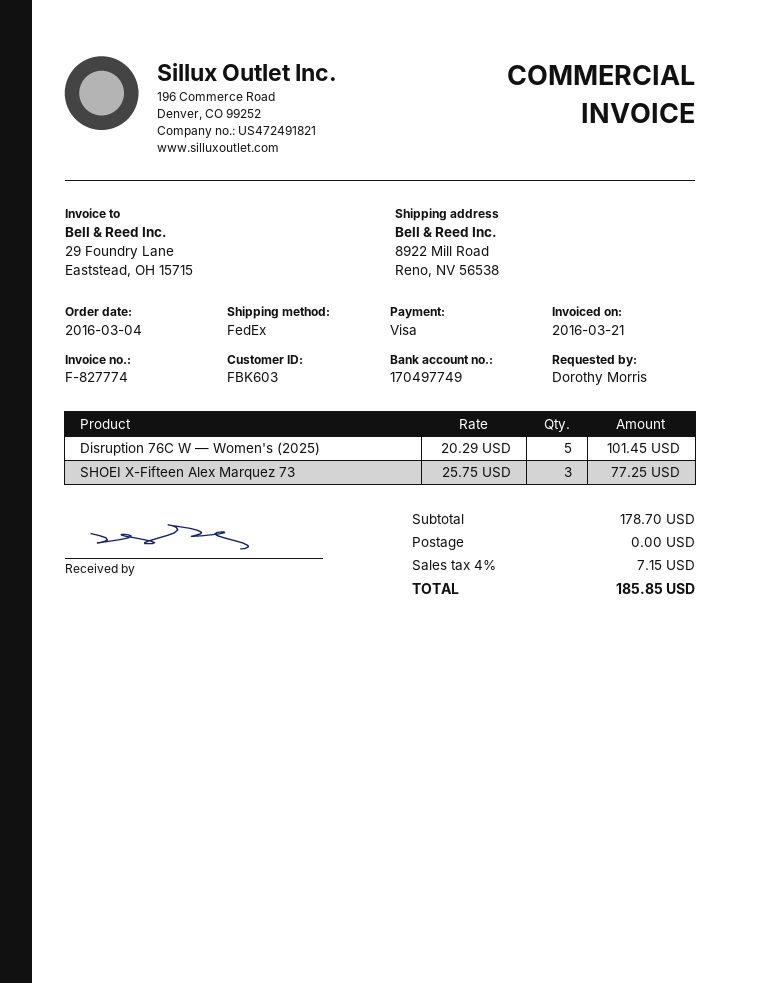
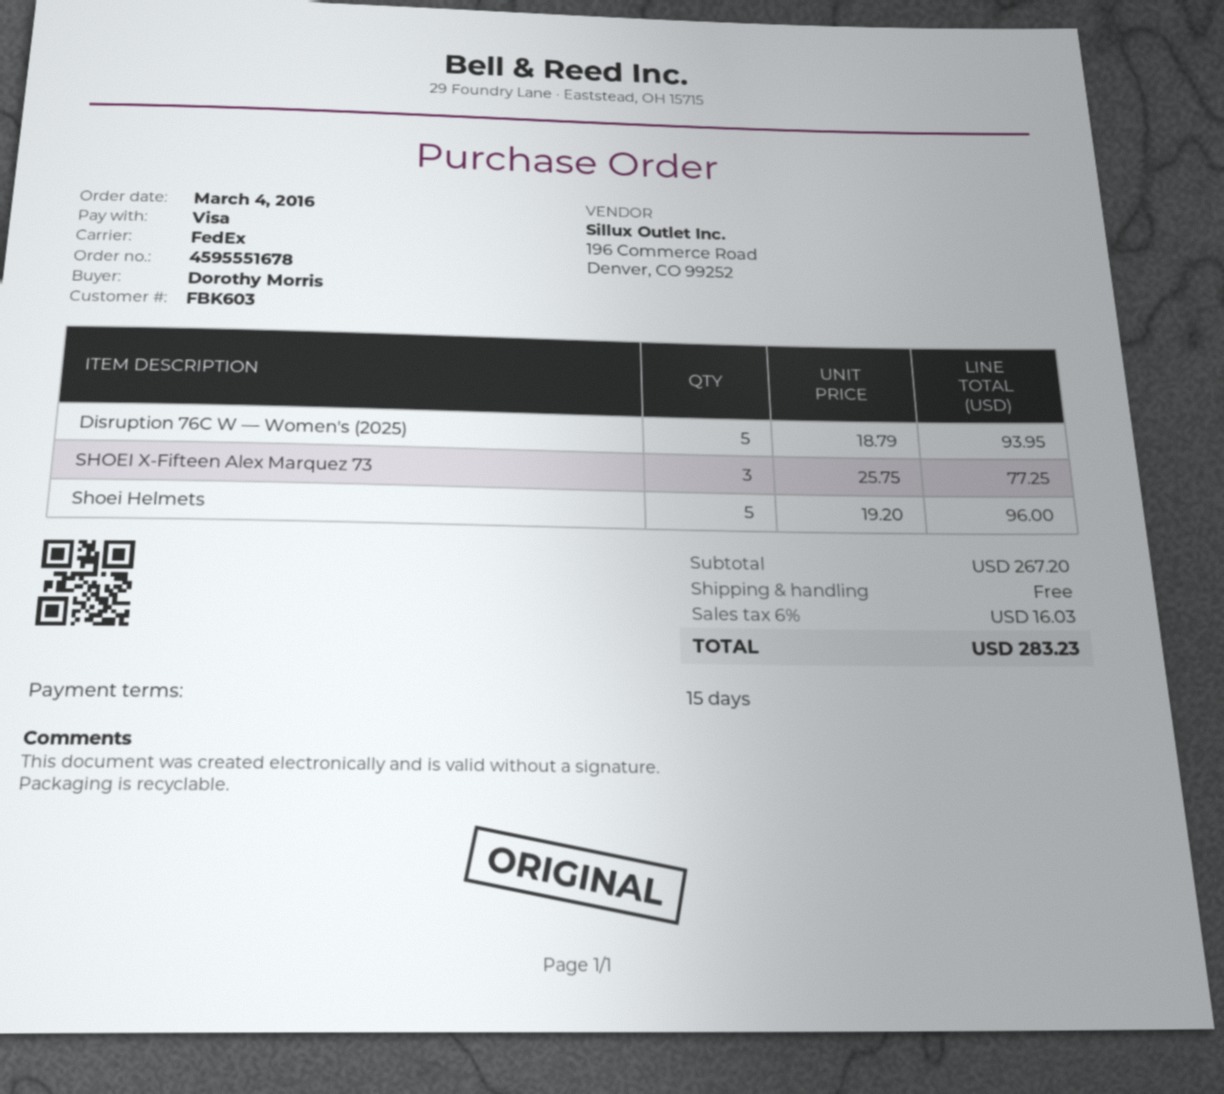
Disruption 76C W — Women's (2025): 5 x 20.29 = 101.45 -> 5 x 18.79 = 93.95
Shoei Helmets: none -> 5 x 19.20 = 96.00
subtotal: 178.70 -> 267.20
tax: 4% = 7.15 -> 6% = 16.03
total: 185.85 -> 283.23

